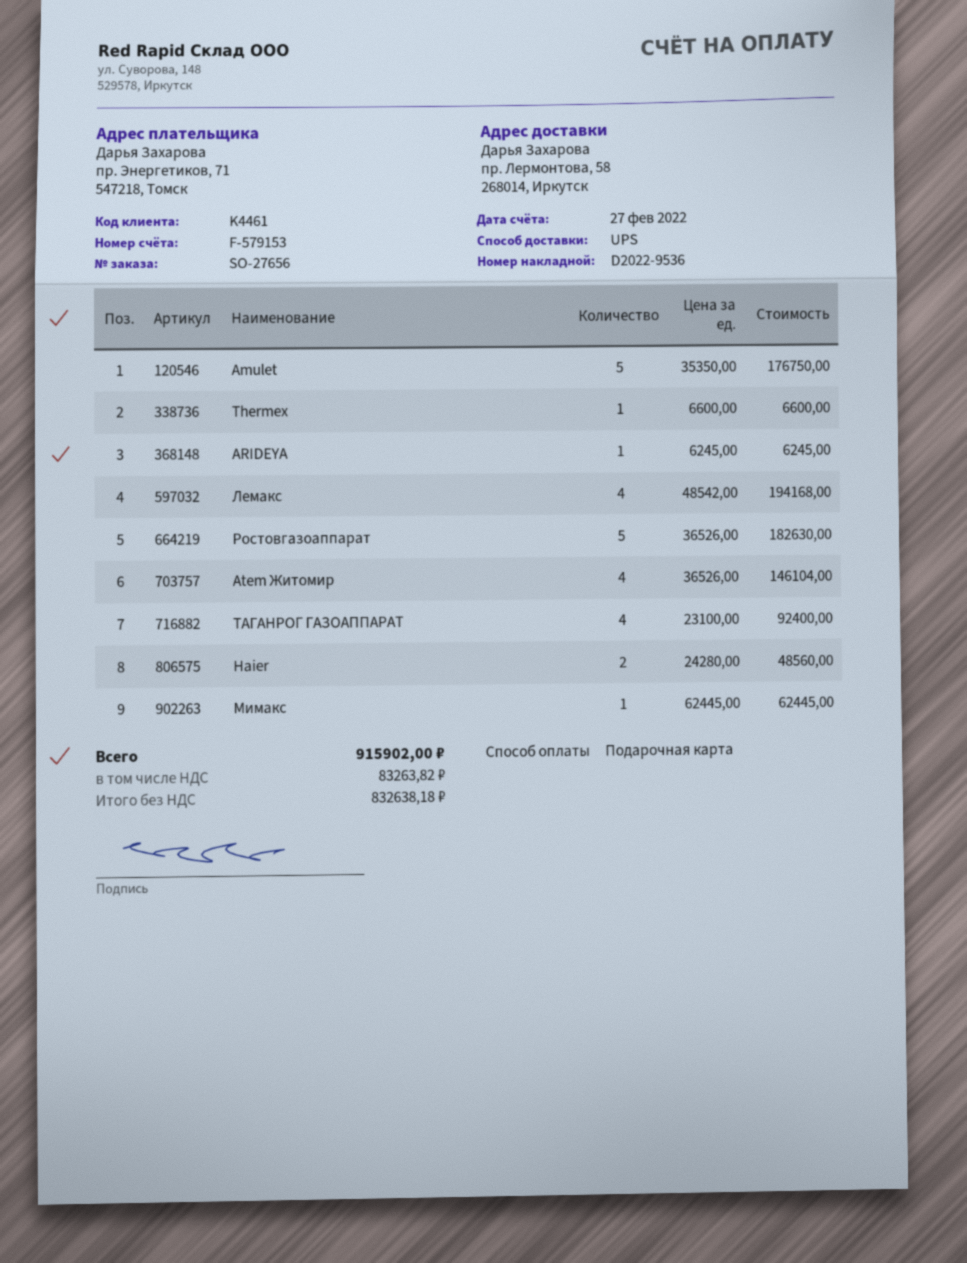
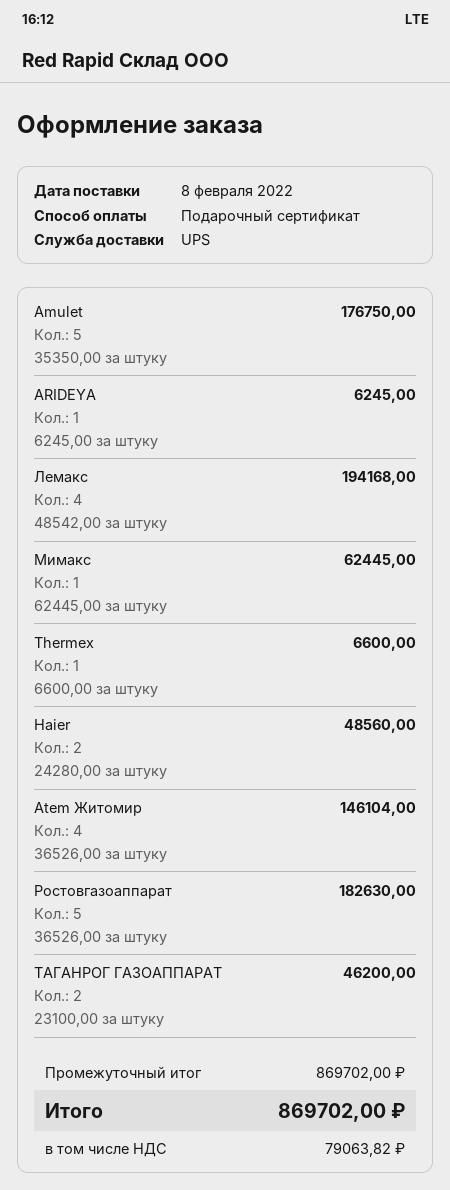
ТАГАНРОГ ГАЗОАППАРАТ: 4 x 23100.00 = 92400.00 -> 2 x 23100.00 = 46200.00
tax: 83263.82 -> 79063.82
total: 915902.00 -> 869702.00

